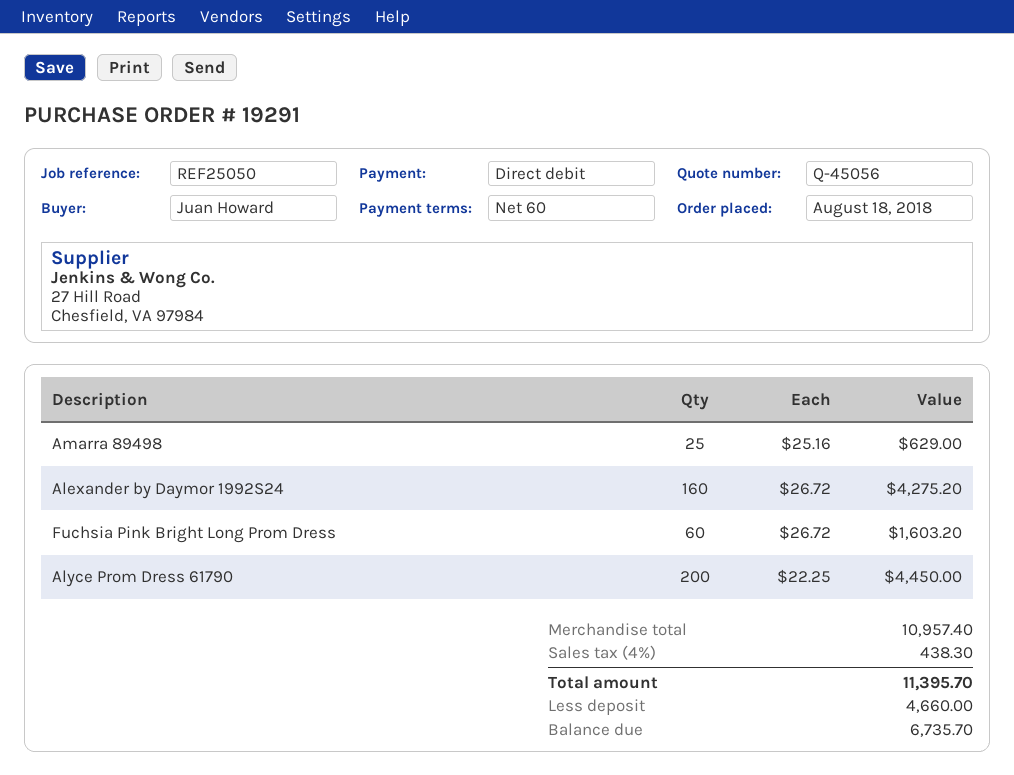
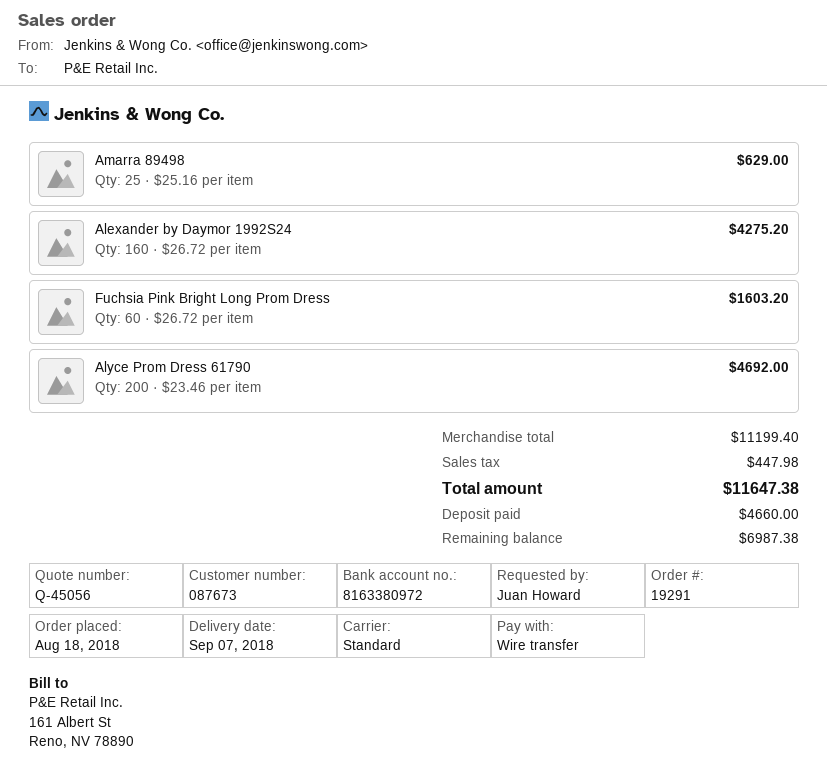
payment method: direct debit -> bank transfer
Alyce Prom Dress 61790: 200 x 22.25 = 4450.00 -> 200 x 23.46 = 4692.00
subtotal: 10957.40 -> 11199.40
tax: 438.30 -> 447.98
total: 11395.70 -> 11647.38
balance: 6735.70 -> 6987.38

